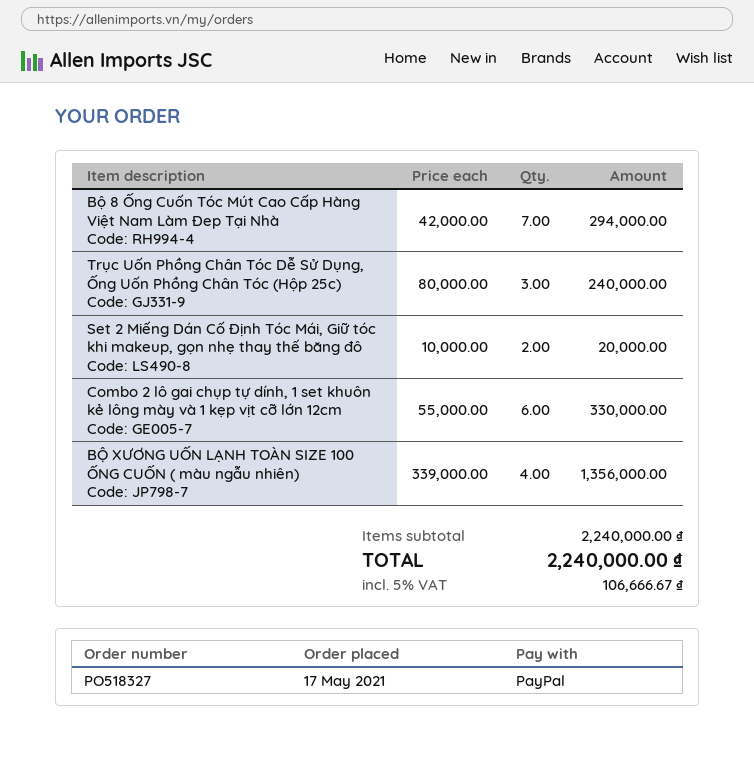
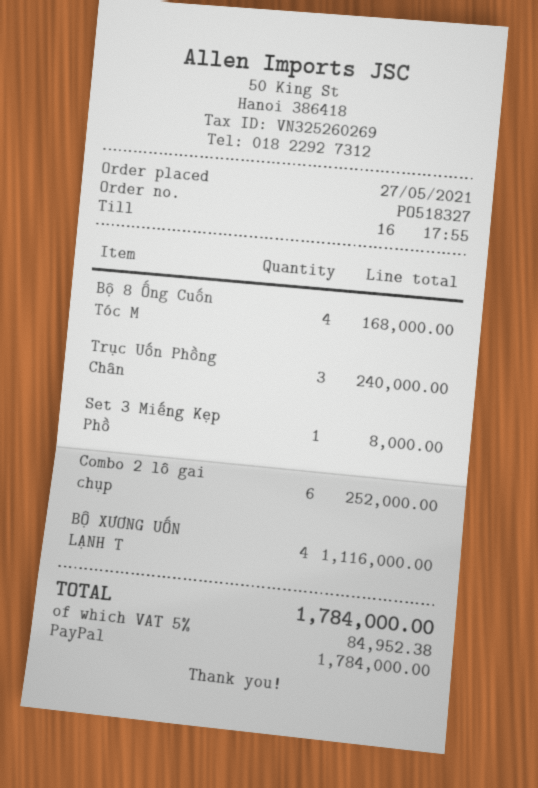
order date: 2021-05-17 -> 2021-05-27
Bộ 8 Ống Cuốn Tóc Mút Cao Cấp Hàng Việt Nam Làm Đep Tại Nhà: 7 for 294000.00 -> 4 for 168000.00
Set 2 Miếng Dán Cố Định Tóc Mái, Giữ tóc khi makeup, gọn nhẹ thay thế băng đô: 2 for 20000.00 -> none
Combo 2 lô gai chụp tự dính, 1 set khuôn kẻ lông mày và 1 kẹp vịt cỡ lớn 12cm: 6 for 330000.00 -> 6 for 252000.00
BỘ XƯƠNG UỐN LẠNH TOÀN SIZE 100 ỐNG CUỐN ( màu ngẫu nhiên): 4 for 1356000.00 -> 4 for 1116000.00
Set 3 Miếng Kẹp Phồ: none -> 1 for 8000.00
tax: 5% = 106666.67 -> 5% = 84952.38
total: 2240000.00 -> 1784000.00

